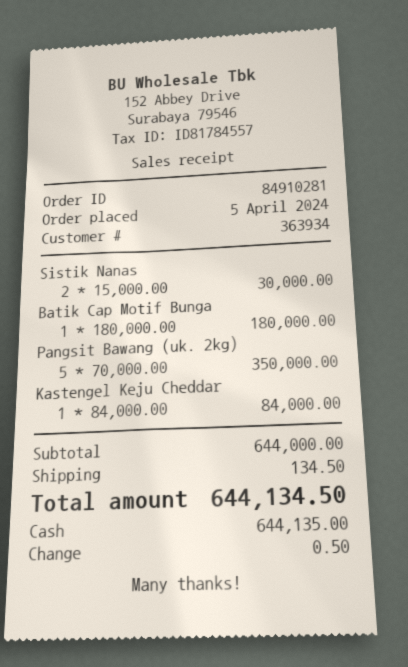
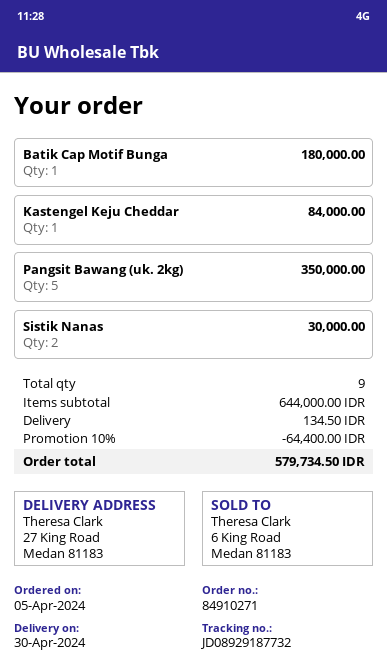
order number: 84910281 -> 84910271
discount: none -> 10% = 64400.00
total: 644134.50 -> 579734.50

